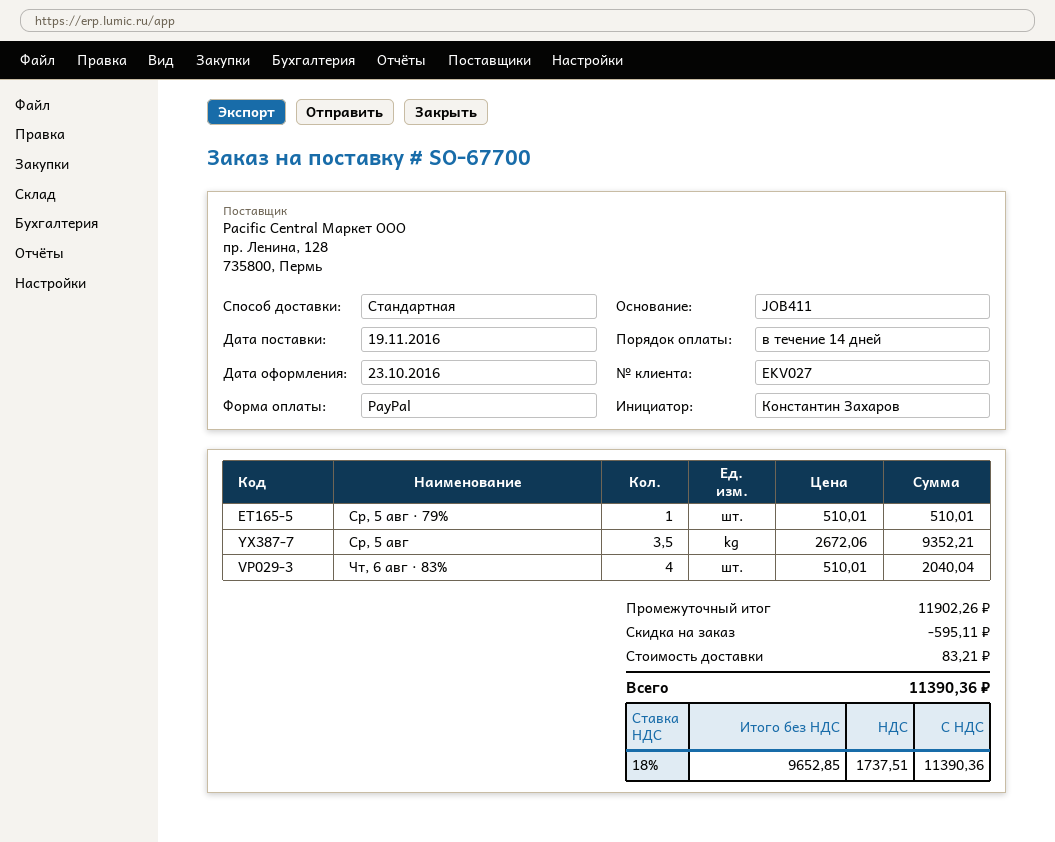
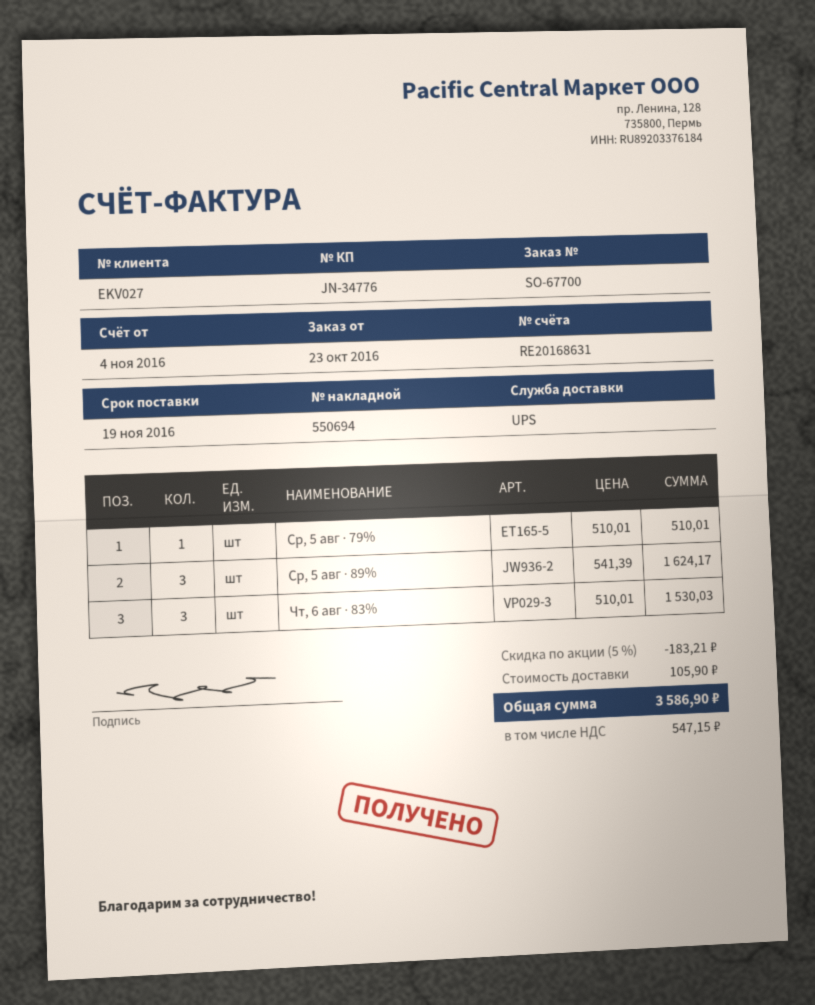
shipping method: standard -> UPS
Ср, 5 авг: 3.5 x 2672.06 = 9352.21 -> none
Чт, 6 авг · 83%: 4 x 510.01 = 2040.04 -> 3 x 510.01 = 1530.03
Ср, 5 авг · 89%: none -> 3 x 541.39 = 1624.17
discount: 595.11 -> 183.21
shipping: 83.21 -> 105.90
tax: 1737.51 -> 547.15
total: 11390.36 -> 3586.90

